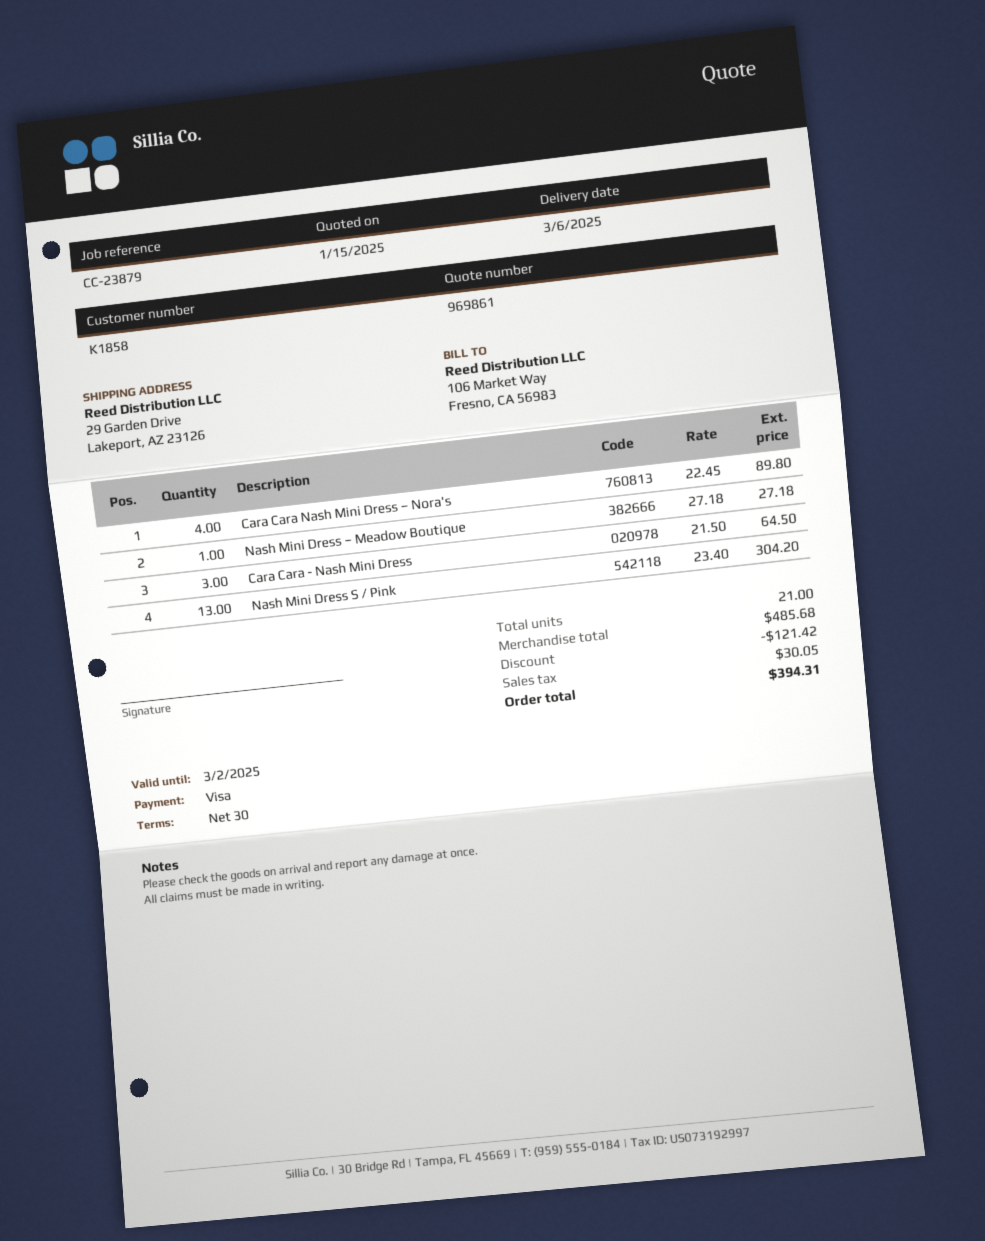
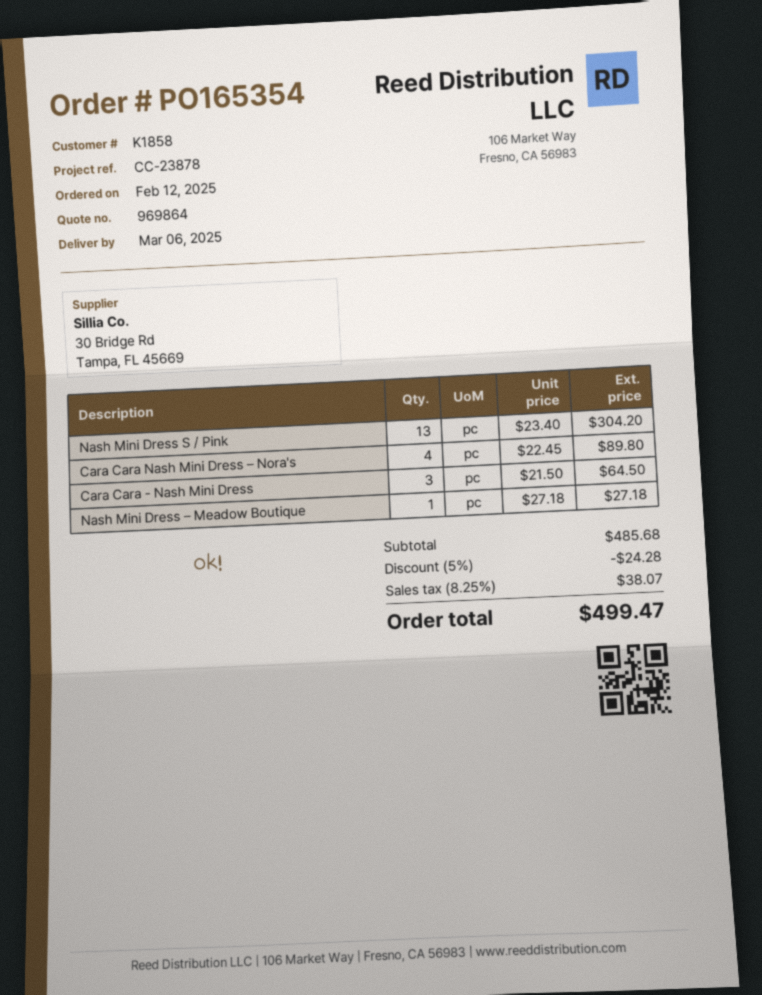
quote number: 969861 -> 969864
reference: CC-23879 -> CC-23878
discount: 121.42 -> 24.28
tax: 30.05 -> 38.07
total: 394.31 -> 499.47

